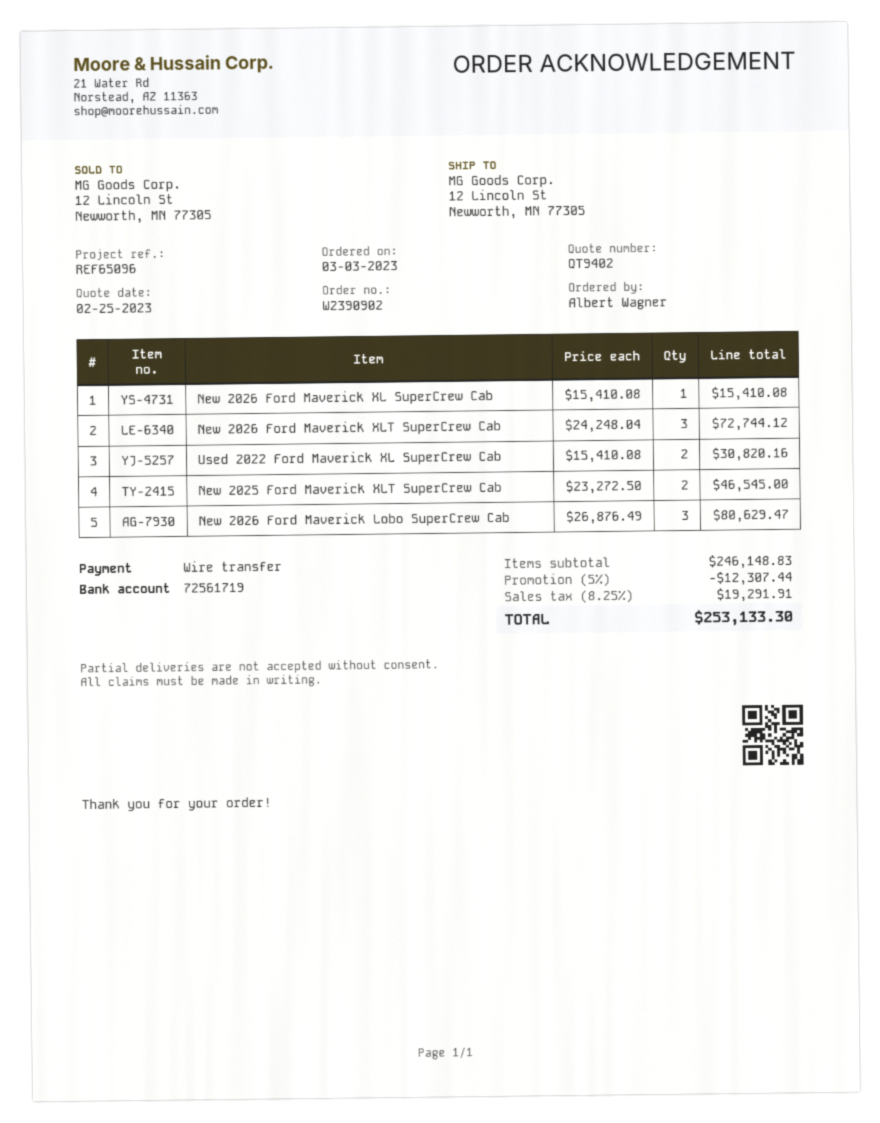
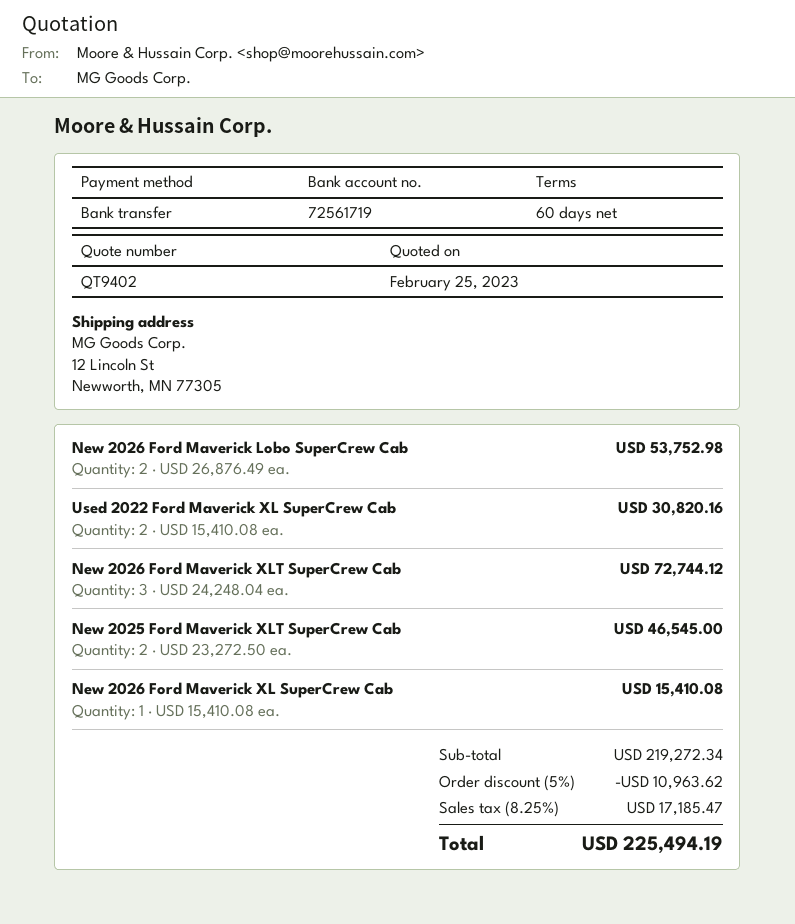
New 2026 Ford Maverick Lobo SuperCrew Cab: 3 x 26876.49 = 80629.47 -> 2 x 26876.49 = 53752.98
subtotal: 246148.83 -> 219272.34
discount: 5% = 12307.44 -> 5% = 10963.62
tax: 8.25% = 19291.91 -> 8.25% = 17185.47
total: 253133.30 -> 225494.19

